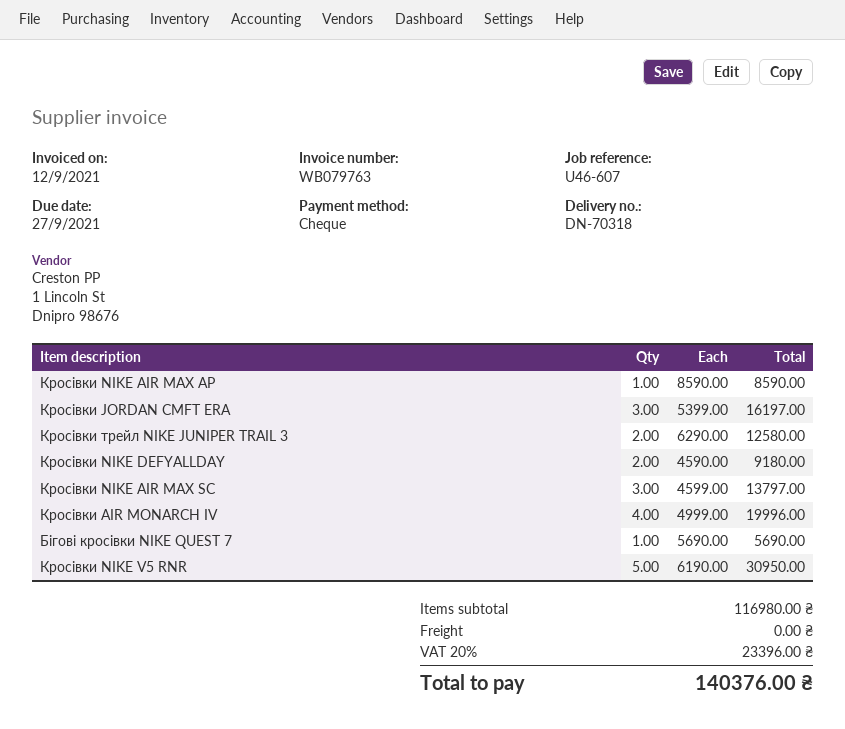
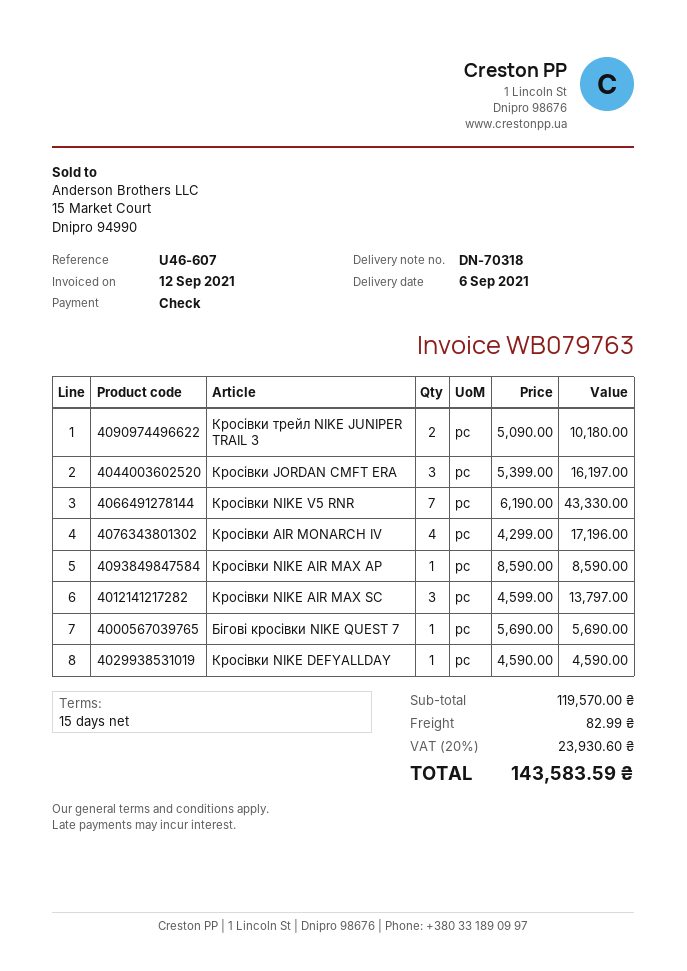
Кросівки трейл NIKE JUNIPER TRAIL 3: 2 x 6290.00 = 12580.00 -> 2 x 5090.00 = 10180.00
Кросівки NIKE DEFYALLDAY: 2 x 4590.00 = 9180.00 -> 1 x 4590.00 = 4590.00
Кросівки AIR MONARCH IV: 4 x 4999.00 = 19996.00 -> 4 x 4299.00 = 17196.00
Кросівки NIKE V5 RNR: 5 x 6190.00 = 30950.00 -> 7 x 6190.00 = 43330.00
subtotal: 116980.00 -> 119570.00
shipping: 0.00 -> 82.99
tax: 20% = 23396.00 -> 20% = 23930.60
total: 140376.00 -> 143583.59

